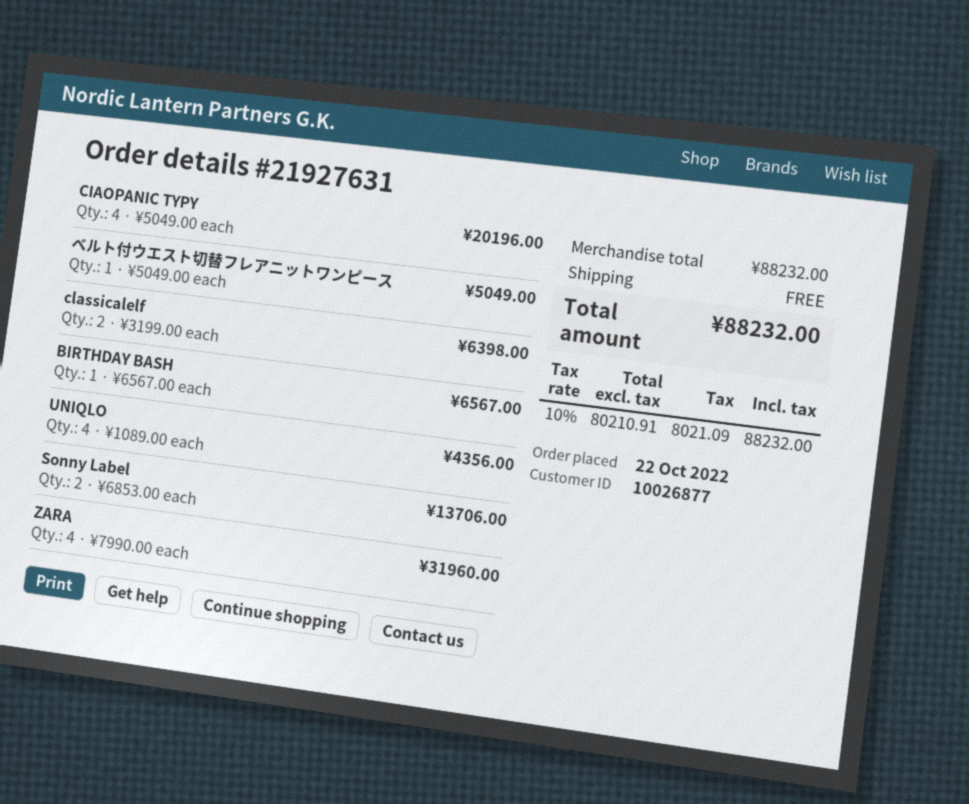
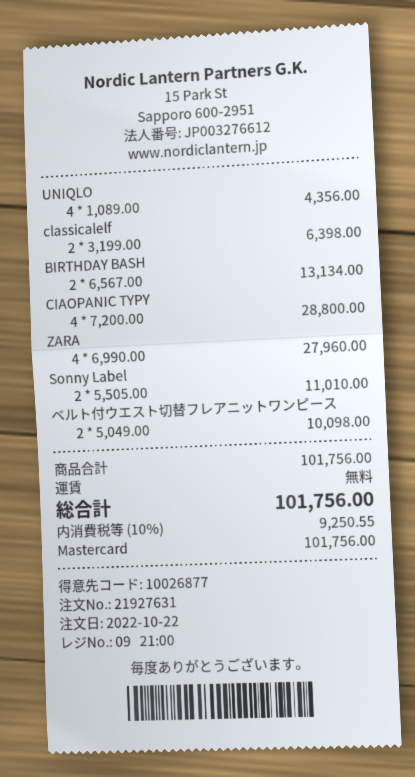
CIAOPANIC TYPY: 4 x 5049.00 = 20196.00 -> 4 x 7200.00 = 28800.00
ベルト付ウエスト切替フレアニットワンピース: 1 x 5049.00 = 5049.00 -> 2 x 5049.00 = 10098.00
BIRTHDAY BASH: 1 x 6567.00 = 6567.00 -> 2 x 6567.00 = 13134.00
Sonny Label: 2 x 6853.00 = 13706.00 -> 2 x 5505.00 = 11010.00
ZARA: 4 x 7990.00 = 31960.00 -> 4 x 6990.00 = 27960.00
subtotal: 88232.00 -> 101756.00
tax: 10% = 8021.09 -> 10% = 9250.55
total: 88232.00 -> 101756.00

